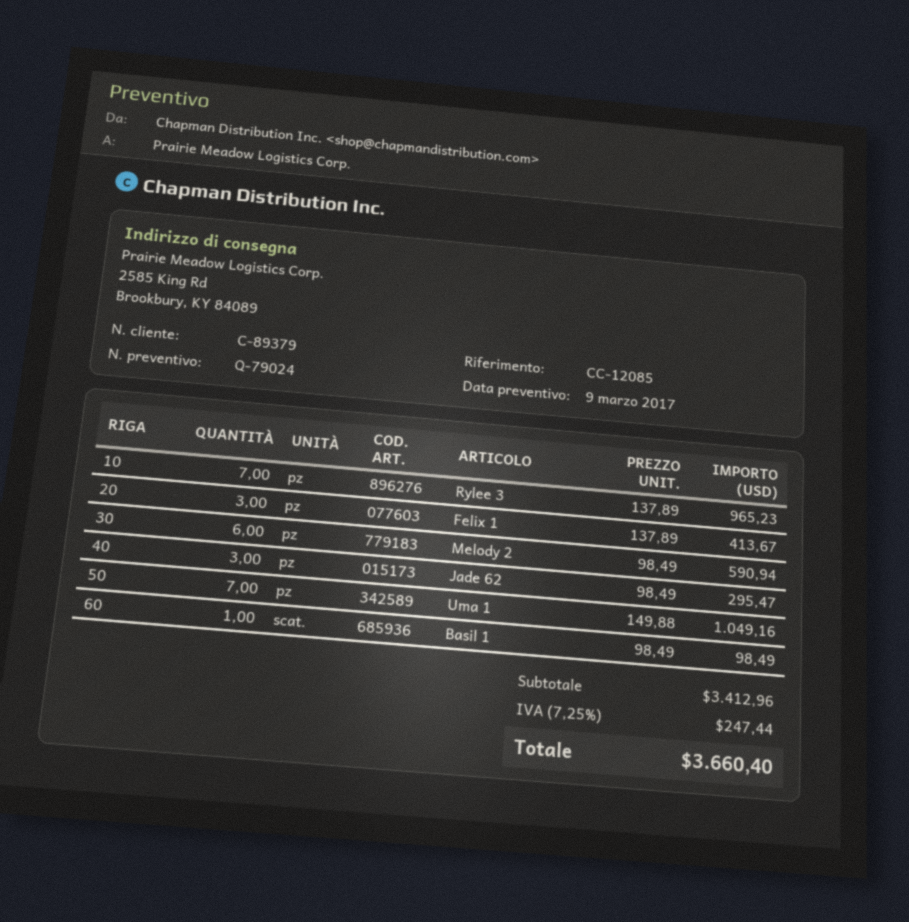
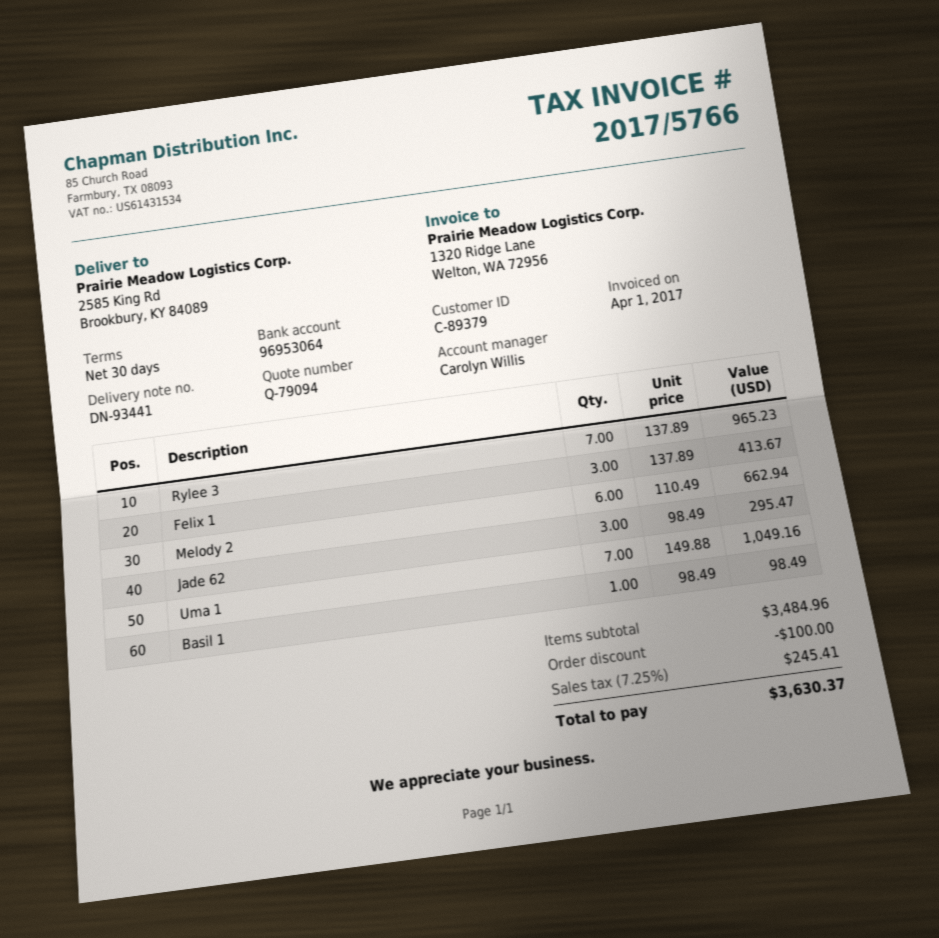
quote number: Q-79024 -> Q-79094
Melody 2: 6 x 98.49 = 590.94 -> 6 x 110.49 = 662.94
subtotal: 3412.96 -> 3484.96
discount: none -> 100.00
tax: 7.25% = 247.44 -> 7.25% = 245.41
total: 3660.40 -> 3630.37

